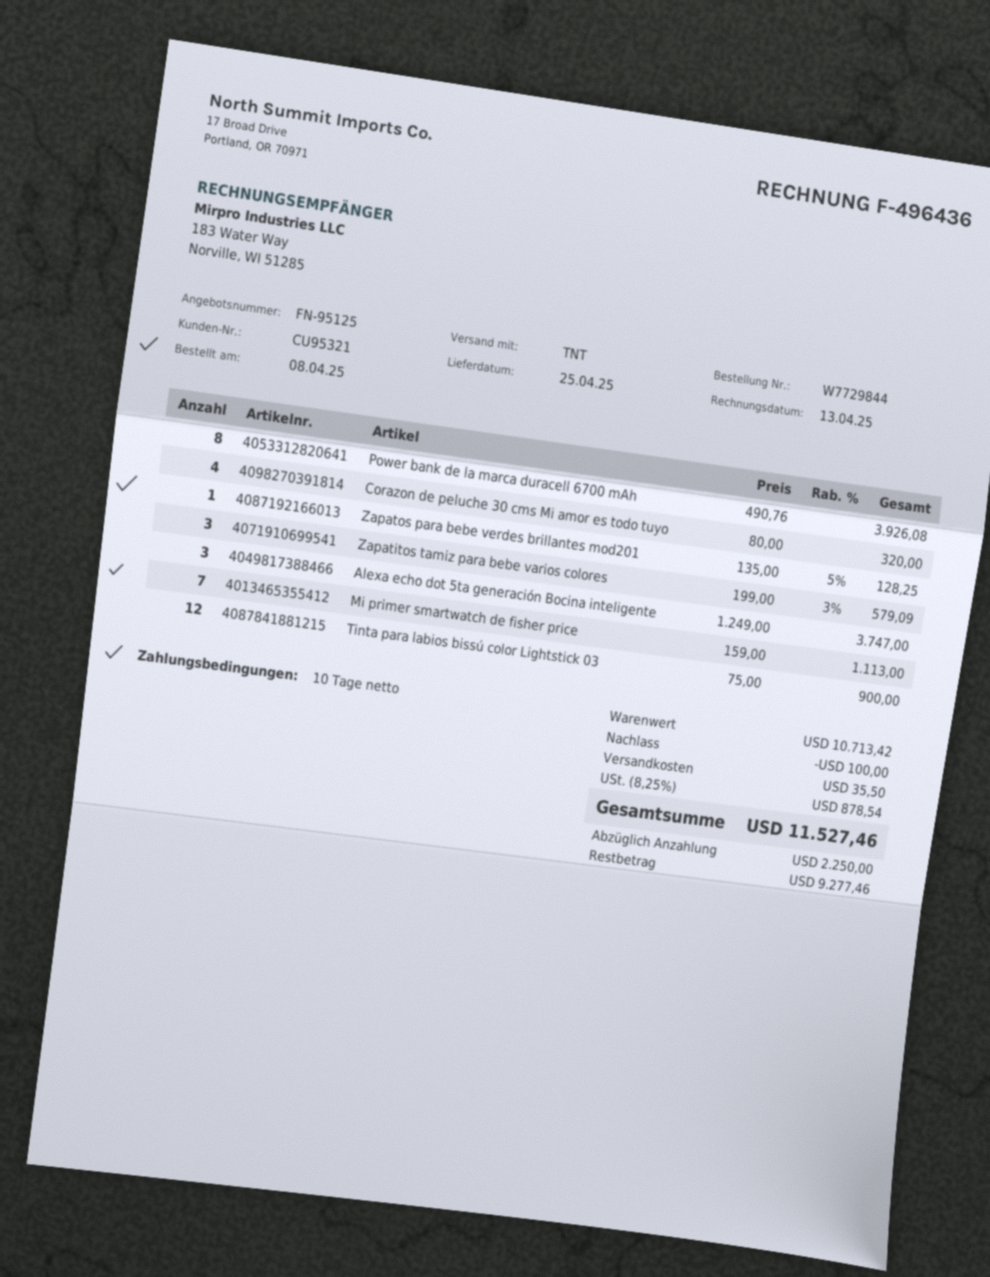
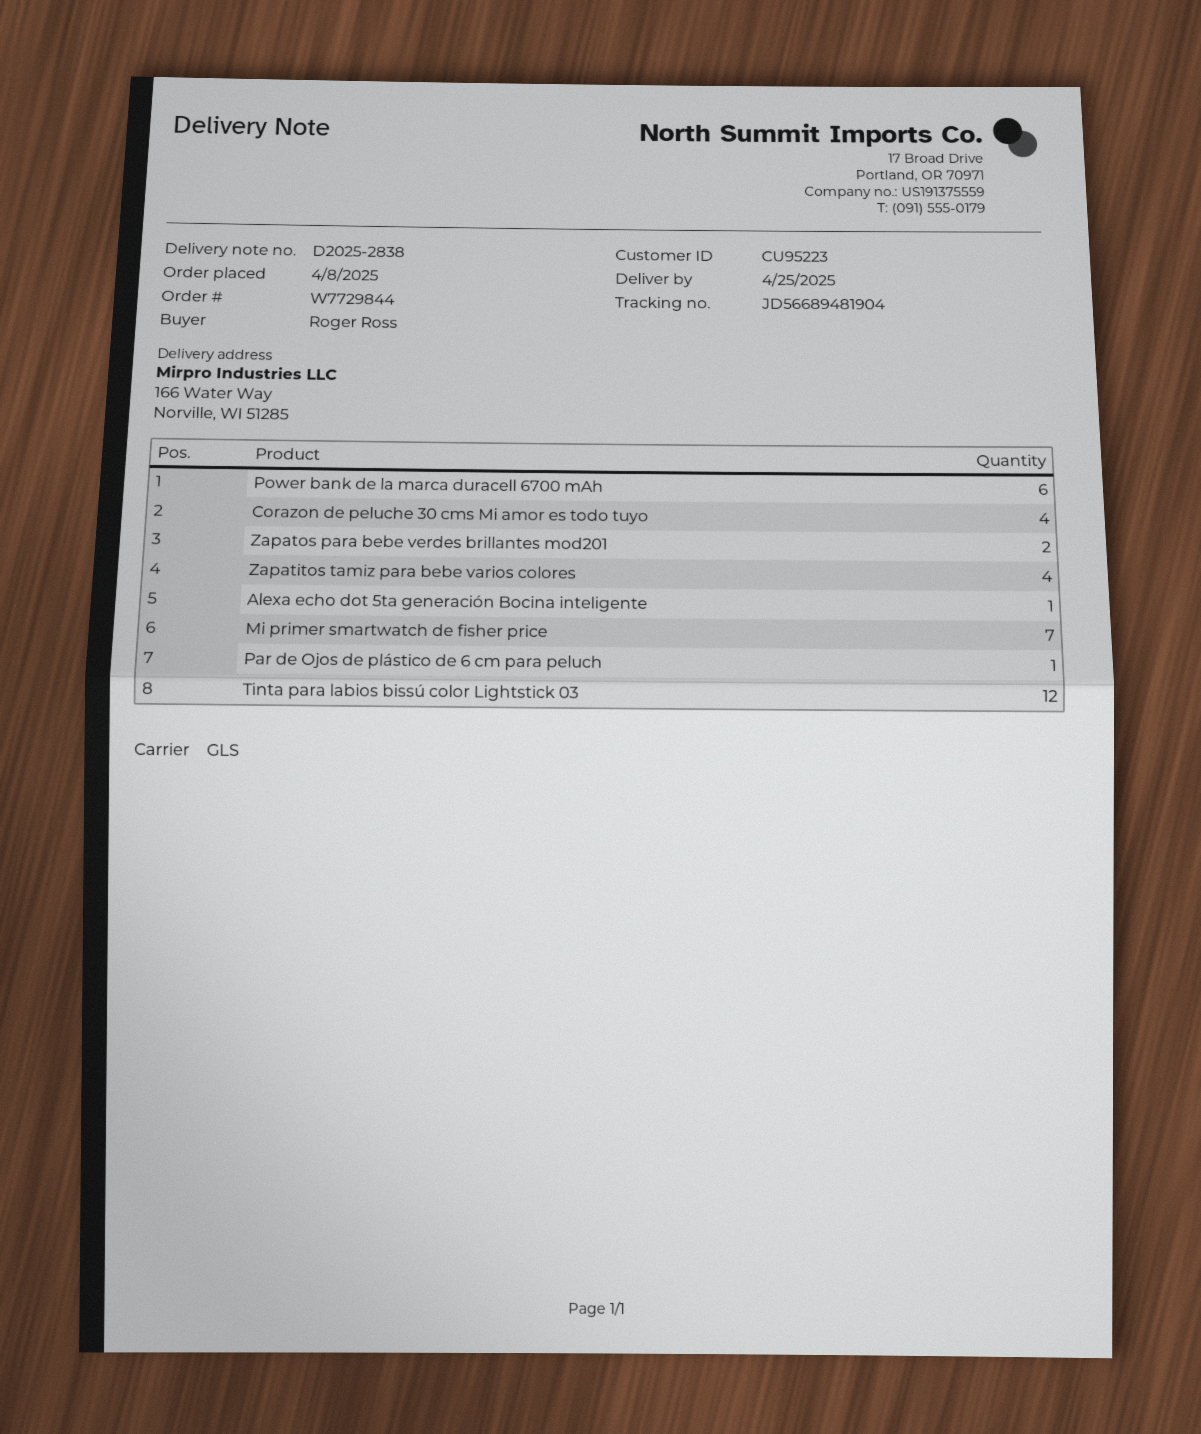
customer number: CU95321 -> CU95223
shipping method: TNT -> GLS
Power bank de la marca duracell 6700 mAh: 8 -> 6
Zapatos para bebe verdes brillantes mod201: 1 -> 2
Zapatitos tamiz para bebe varios colores: 3 -> 4
Alexa echo dot 5ta generación Bocina inteligente: 3 -> 1
Par de Ojos de plástico de 6 cm para peluch: none -> 1

